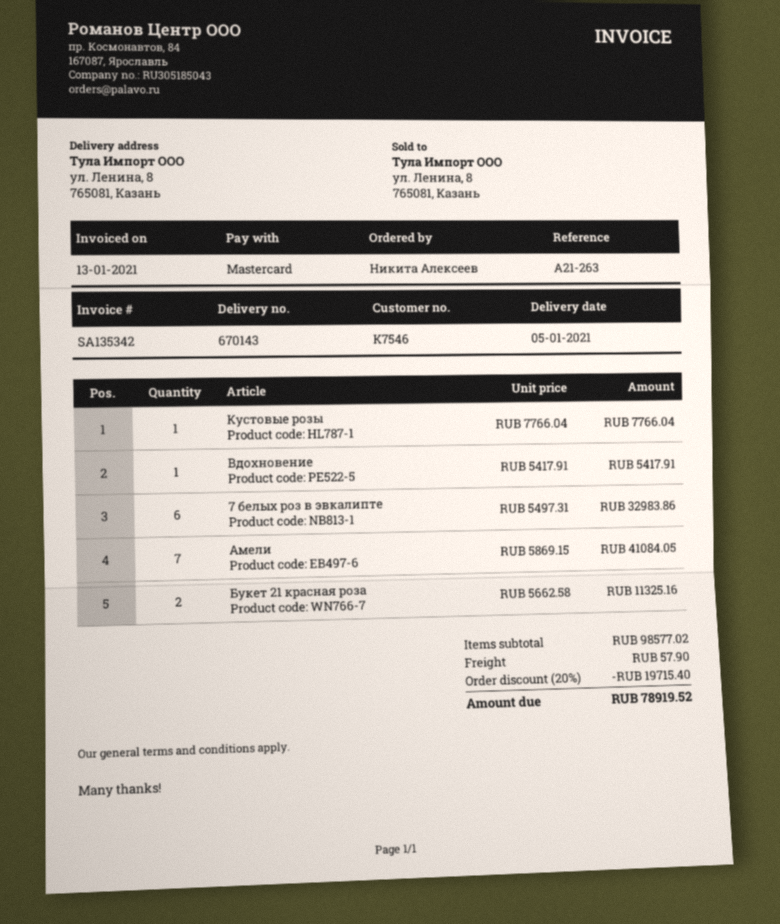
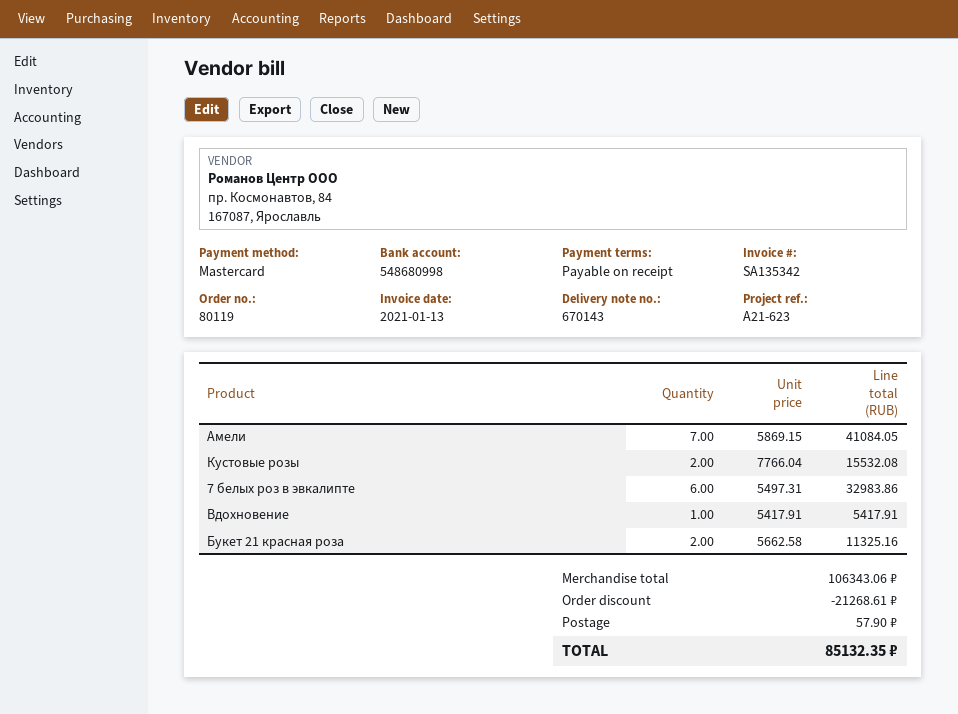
reference: A21-263 -> A21-623
Кустовые розы: 1 x 7766.04 = 7766.04 -> 2 x 7766.04 = 15532.08
subtotal: 98577.02 -> 106343.06
discount: 19715.40 -> 21268.61
total: 78919.52 -> 85132.35

